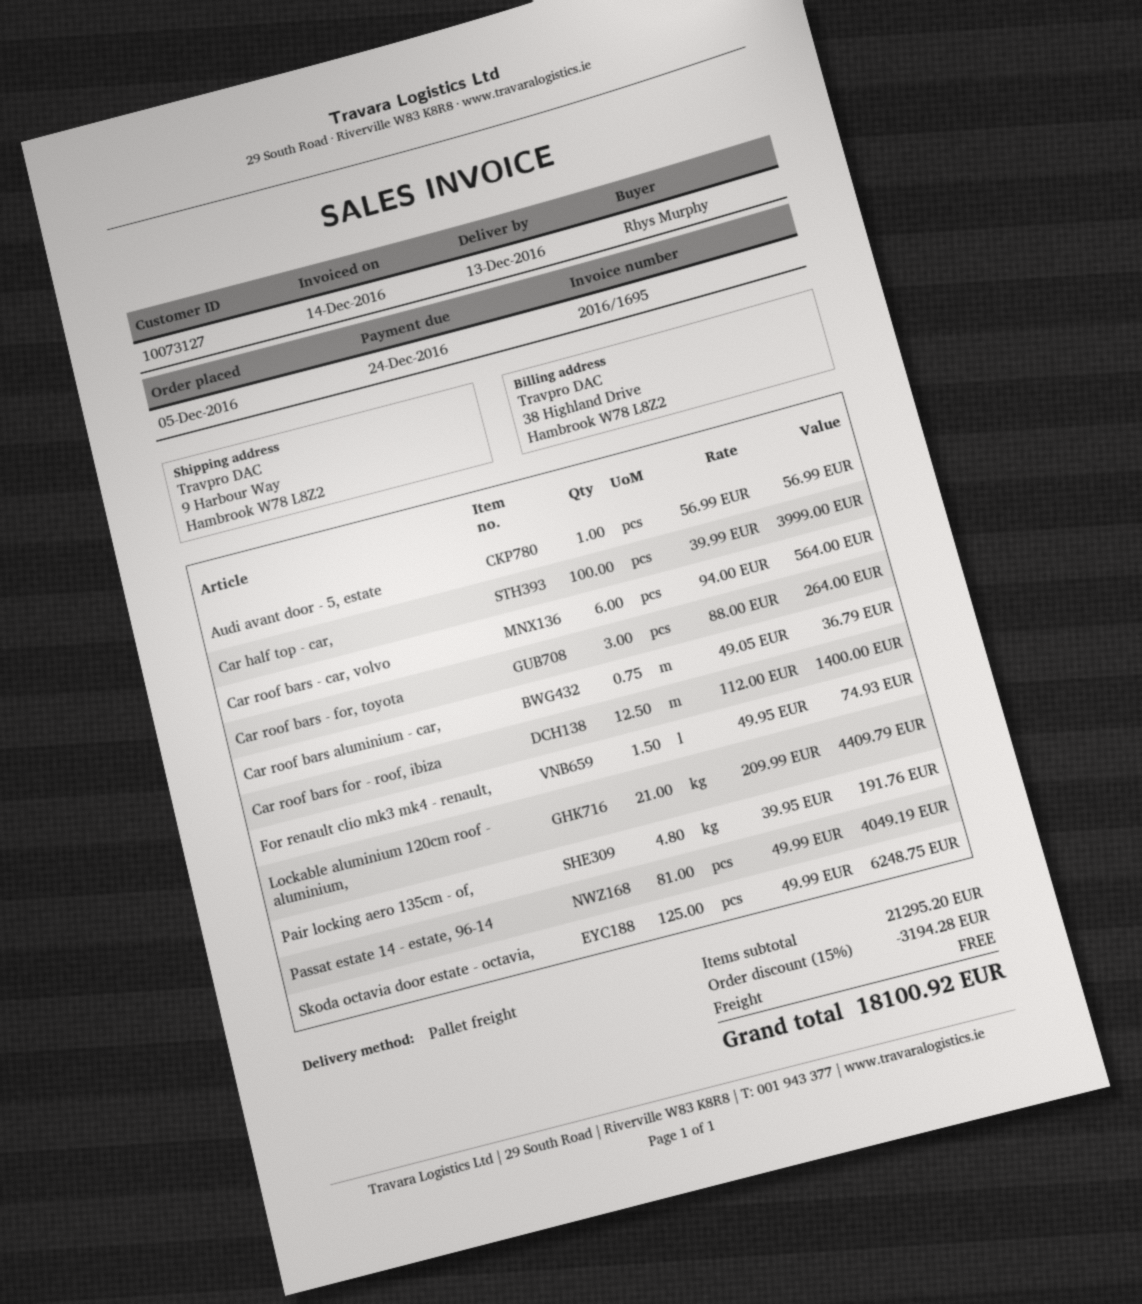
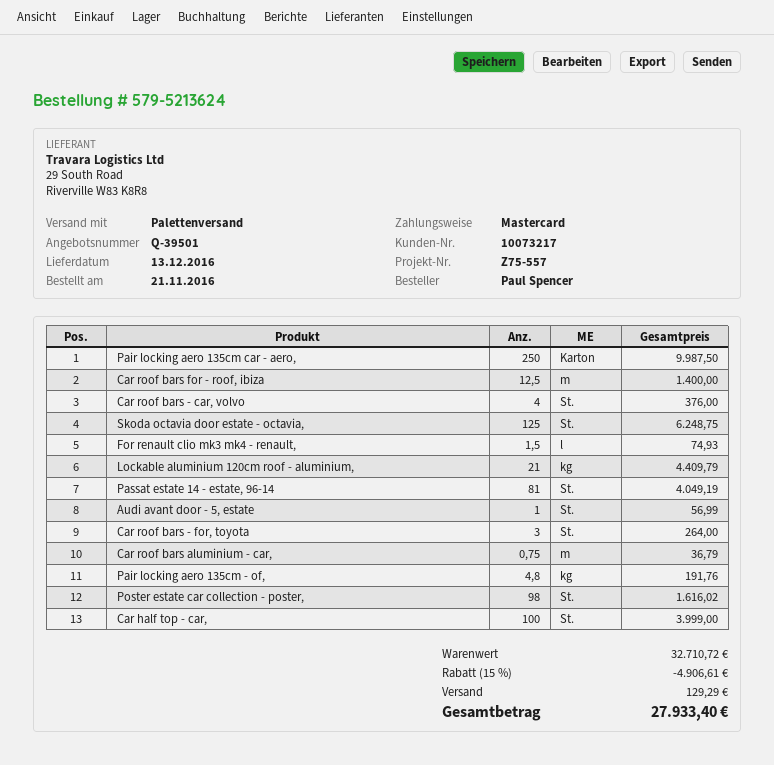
order date: 2016-12-05 -> 2016-11-21
customer number: 10073127 -> 10073217
ordered by: Rhys Murphy -> Paul Spencer
Car roof bars - car, volvo: 6 for 564.00 -> 4 for 376.00
Pair locking aero 135cm car - aero,: none -> 250 for 9987.50
Poster estate car collection - poster,: none -> 98 for 1616.02
subtotal: 21295.20 -> 32710.72
discount: 15% = 3194.28 -> 15% = 4906.61
shipping: 0.00 -> 129.29
total: 18100.92 -> 27933.40

